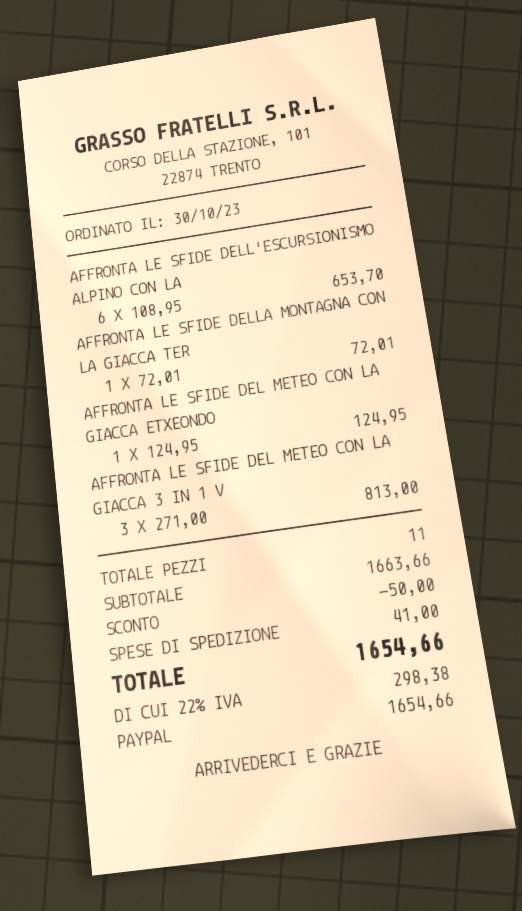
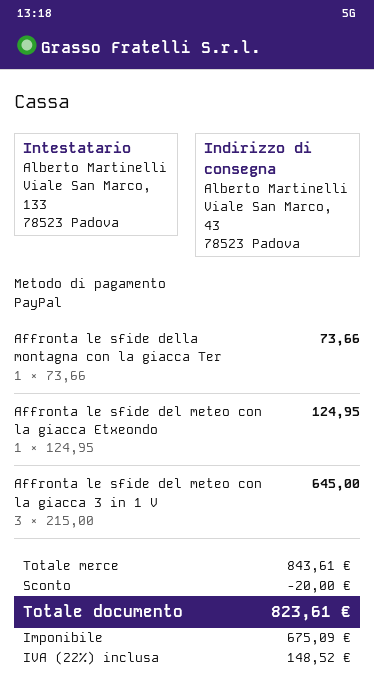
AFFRONTA LE SFIDE DELL'ESCURSIONISMO ALPINO CON LA: 6 x 108.95 = 653.70 -> none
AFFRONTA LE SFIDE DELLA MONTAGNA CON LA GIACCA TER: 1 x 72.01 = 72.01 -> 1 x 73.66 = 73.66
AFFRONTA LE SFIDE DEL METEO CON LA GIACCA 3 IN 1 V: 3 x 271.00 = 813.00 -> 3 x 215.00 = 645.00
subtotal: 1663.66 -> 843.61
discount: 50.00 -> 20.00
shipping: 41.00 -> none
tax: 22% = 298.38 -> 22% = 148.52
total: 1654.66 -> 823.61

